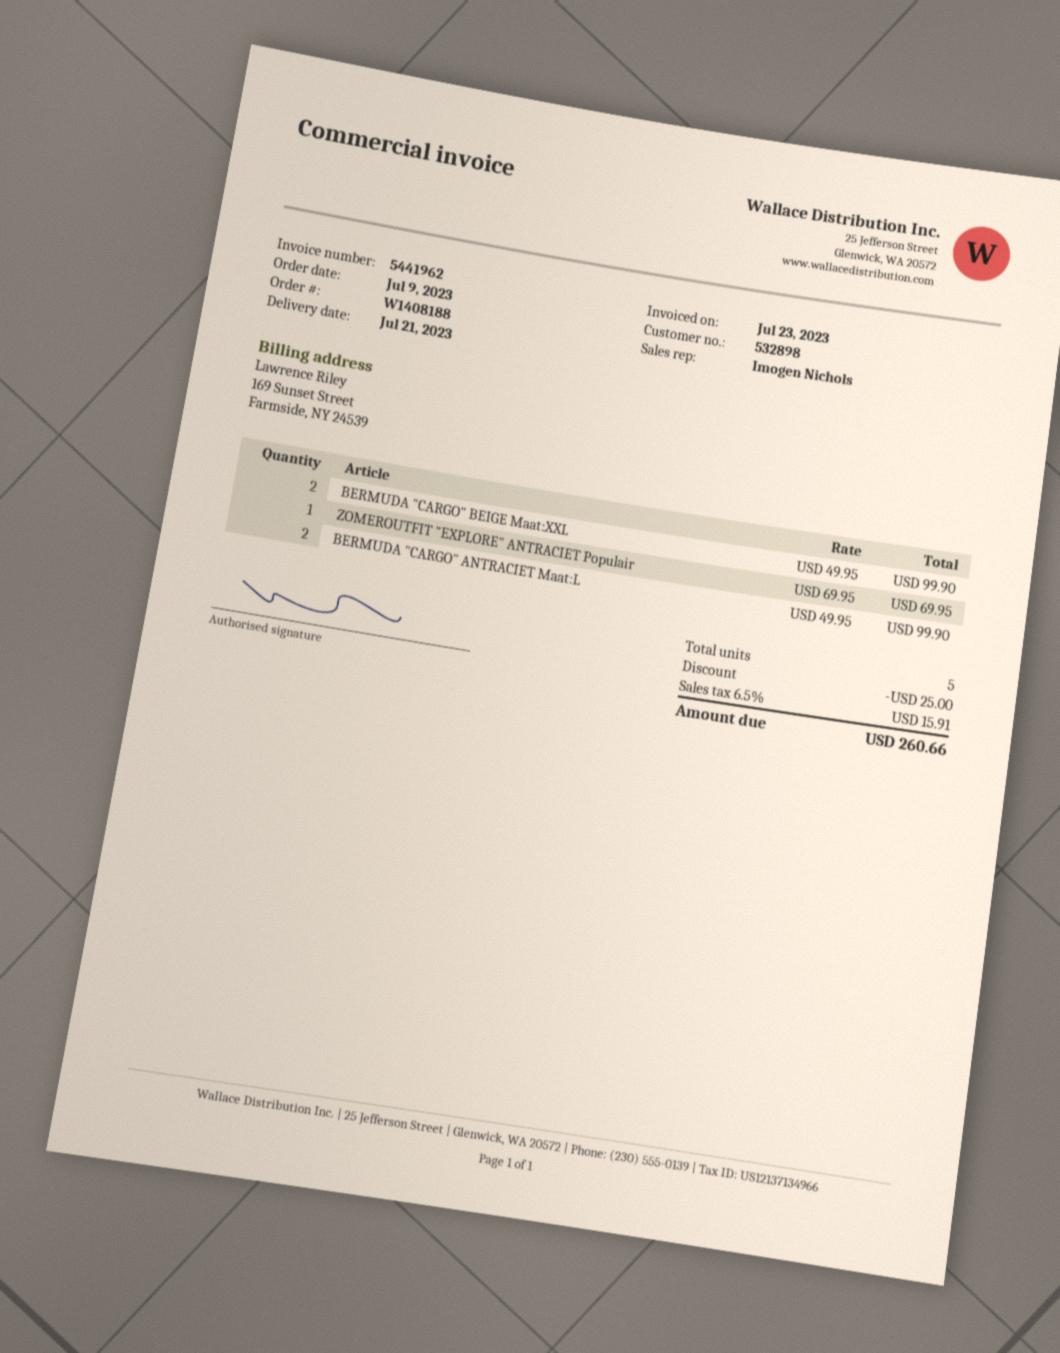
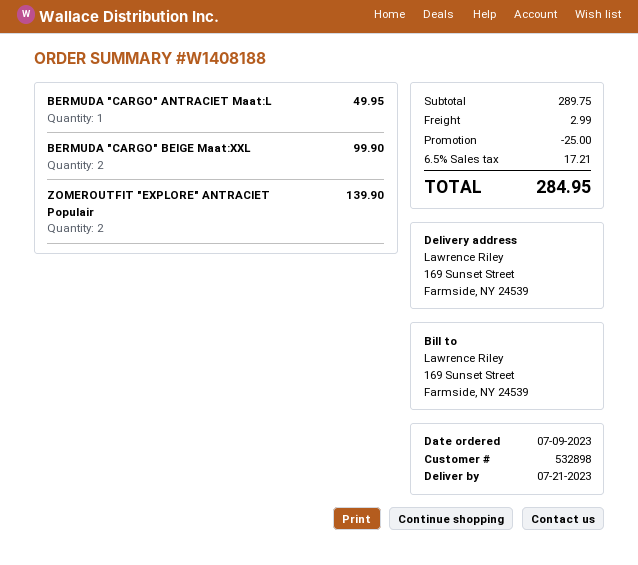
ZOMEROUTFIT "EXPLORE" ANTRACIET Populair: 1 for 69.95 -> 2 for 139.90
BERMUDA "CARGO" ANTRACIET Maat:L: 2 for 99.90 -> 1 for 49.95
shipping: none -> 2.99
tax: 6.5% = 15.91 -> 6.5% = 17.21
total: 260.66 -> 284.95

